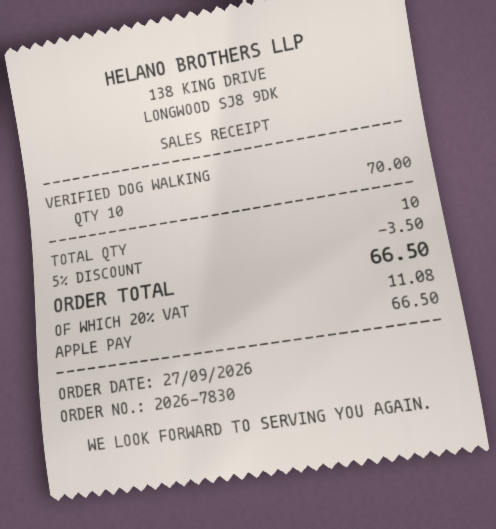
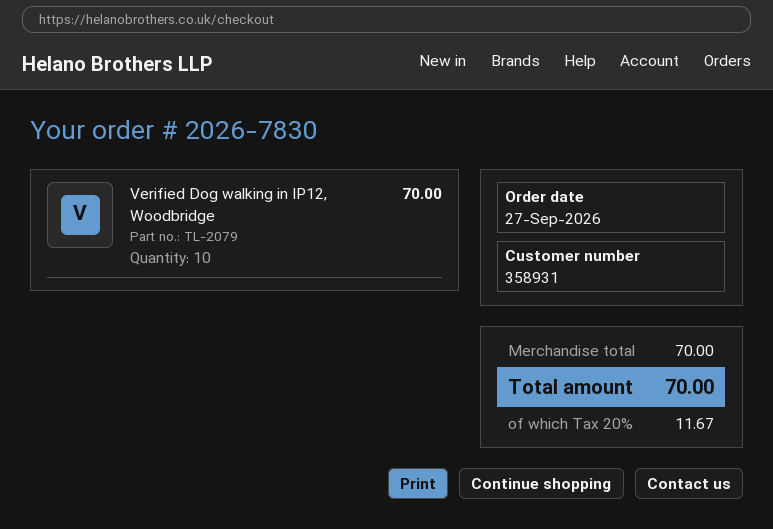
discount: 5% = 3.50 -> none
tax: 20% = 11.08 -> 20% = 11.67
total: 66.50 -> 70.00

